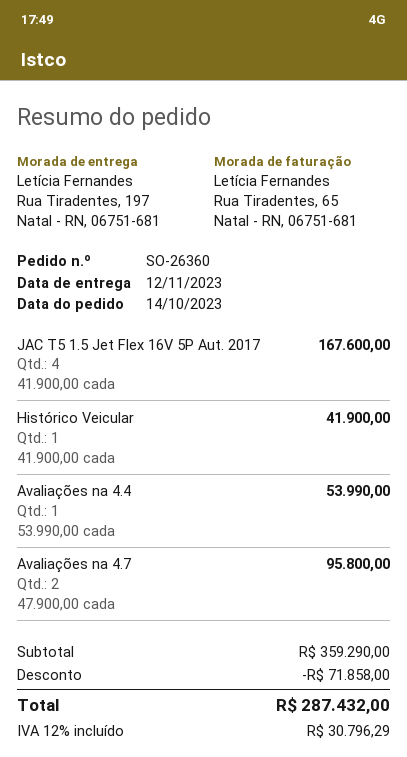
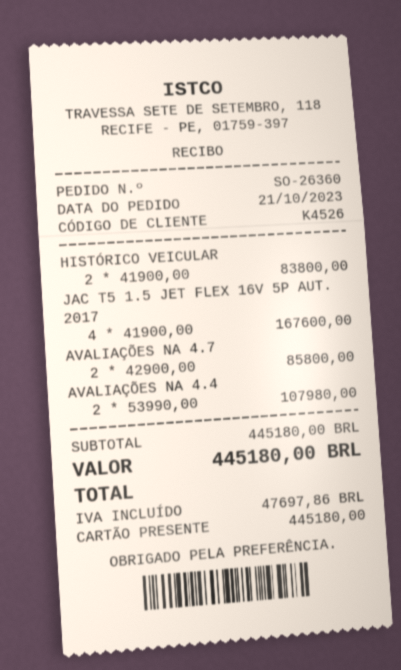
order date: 2023-10-14 -> 2023-10-21
Histórico Veicular: 1 x 41900.00 = 41900.00 -> 2 x 41900.00 = 83800.00
Avaliações na 4.4: 1 x 53990.00 = 53990.00 -> 2 x 53990.00 = 107980.00
Avaliações na 4.7: 2 x 47900.00 = 95800.00 -> 2 x 42900.00 = 85800.00
subtotal: 359290.00 -> 445180.00
discount: 71858.00 -> none
tax: 30796.29 -> 47697.86
total: 287432.00 -> 445180.00

